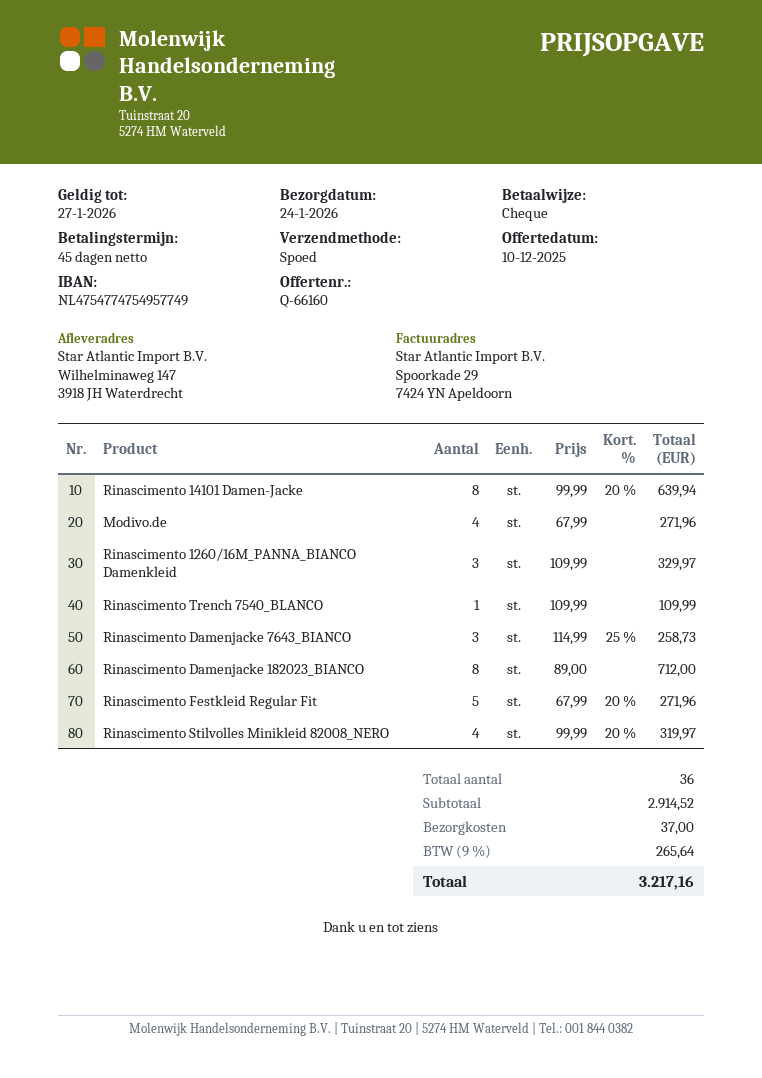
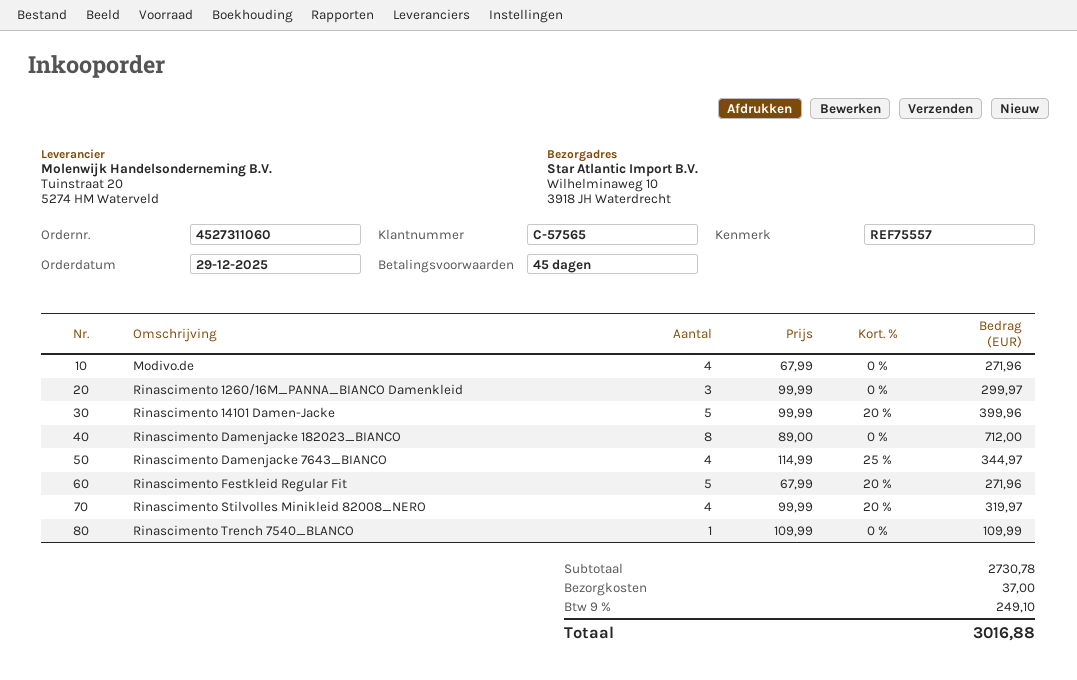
ship to: Wilhelminaweg 147, 3918 JH Waterdrecht -> Wilhelminaweg 10, 3918 JH Waterdrecht
Rinascimento 14101 Damen-Jacke: 8 x 99.99 - 20% = 639.94 -> 5 x 99.99 - 20% = 399.96
Rinascimento 1260/16M_PANNA_BIANCO Damenkleid: 3 x 109.99 = 329.97 -> 3 x 99.99 = 299.97
Rinascimento Damenjacke 7643_BIANCO: 3 x 114.99 - 25% = 258.73 -> 4 x 114.99 - 25% = 344.97
subtotal: 2914.52 -> 2730.78
tax: 9% = 265.64 -> 9% = 249.10
total: 3217.16 -> 3016.88

